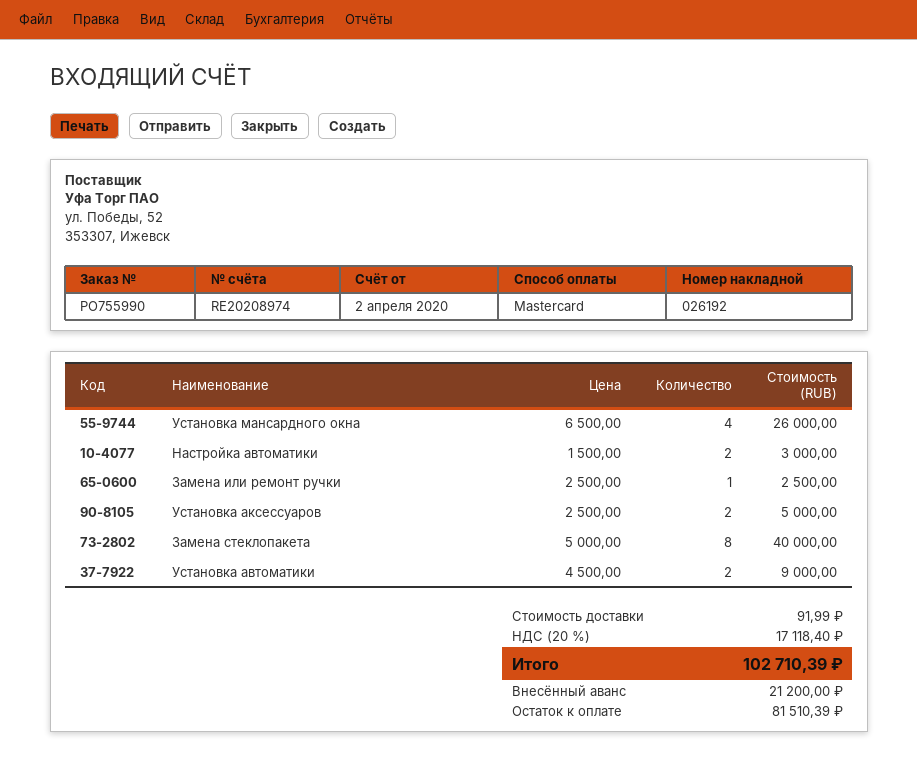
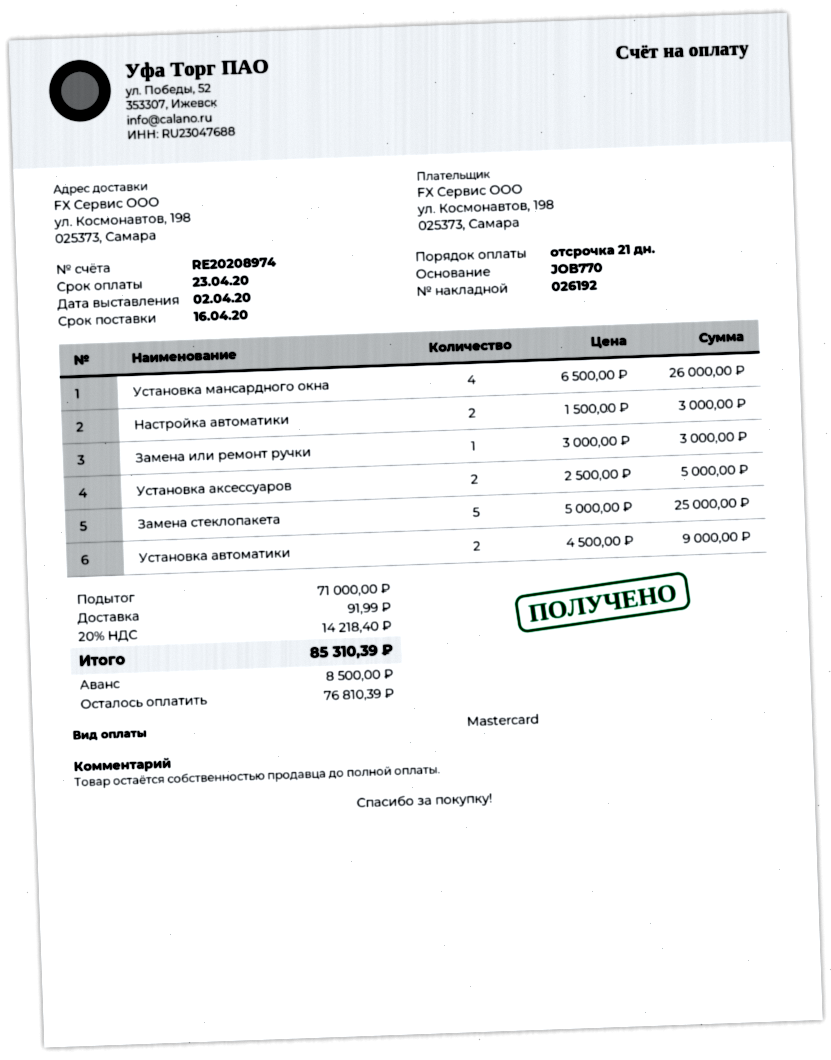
Замена или ремонт ручки: 1 x 2500.00 = 2500.00 -> 1 x 3000.00 = 3000.00
Замена стеклопакета: 8 x 5000.00 = 40000.00 -> 5 x 5000.00 = 25000.00
tax: 20% = 17118.40 -> 20% = 14218.40
total: 102710.39 -> 85310.39
deposit: 21200.00 -> 8500.00
balance: 81510.39 -> 76810.39

